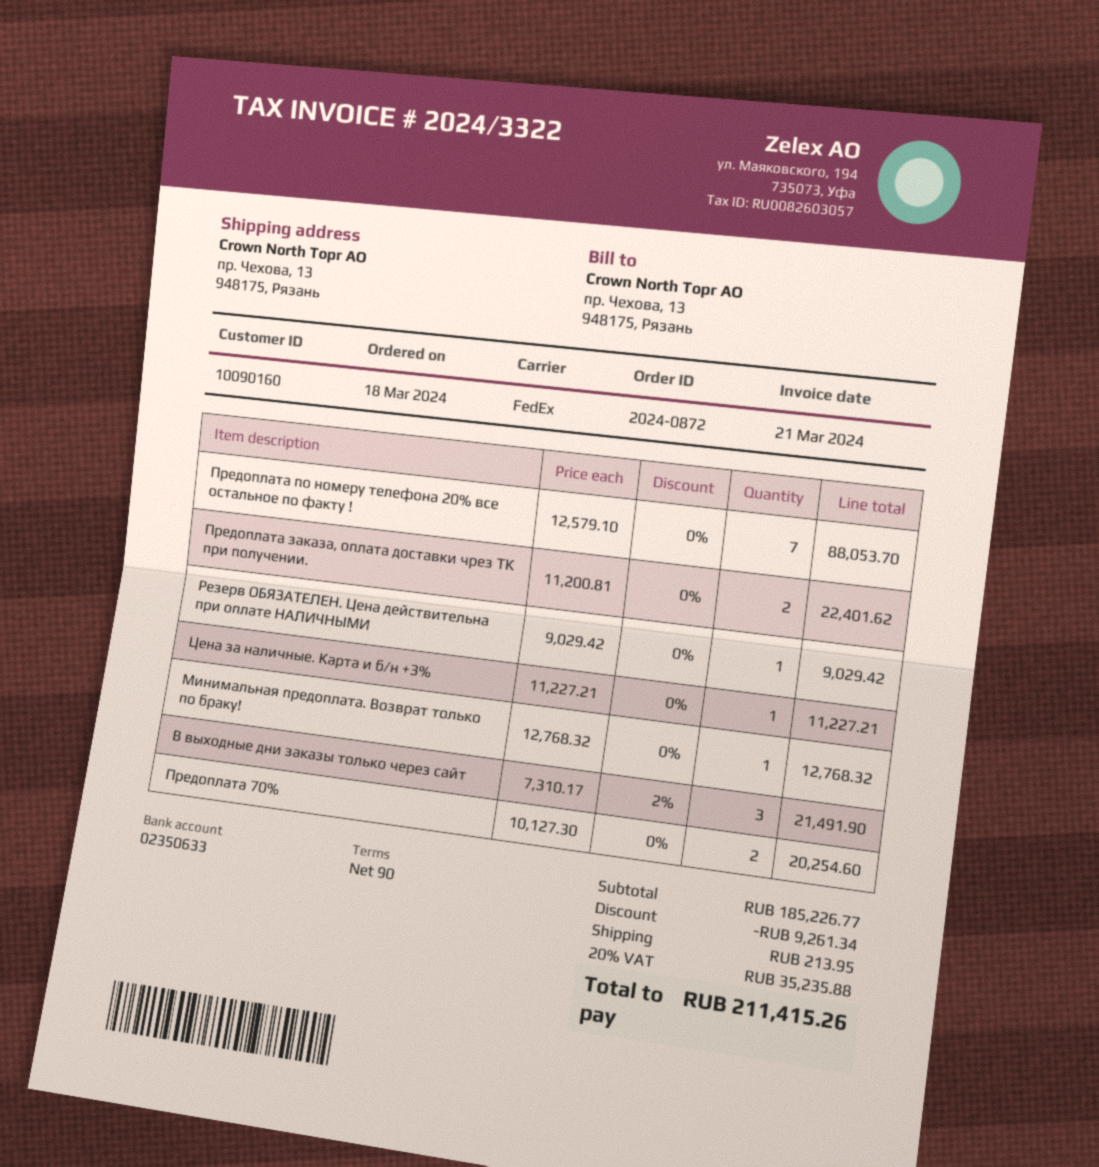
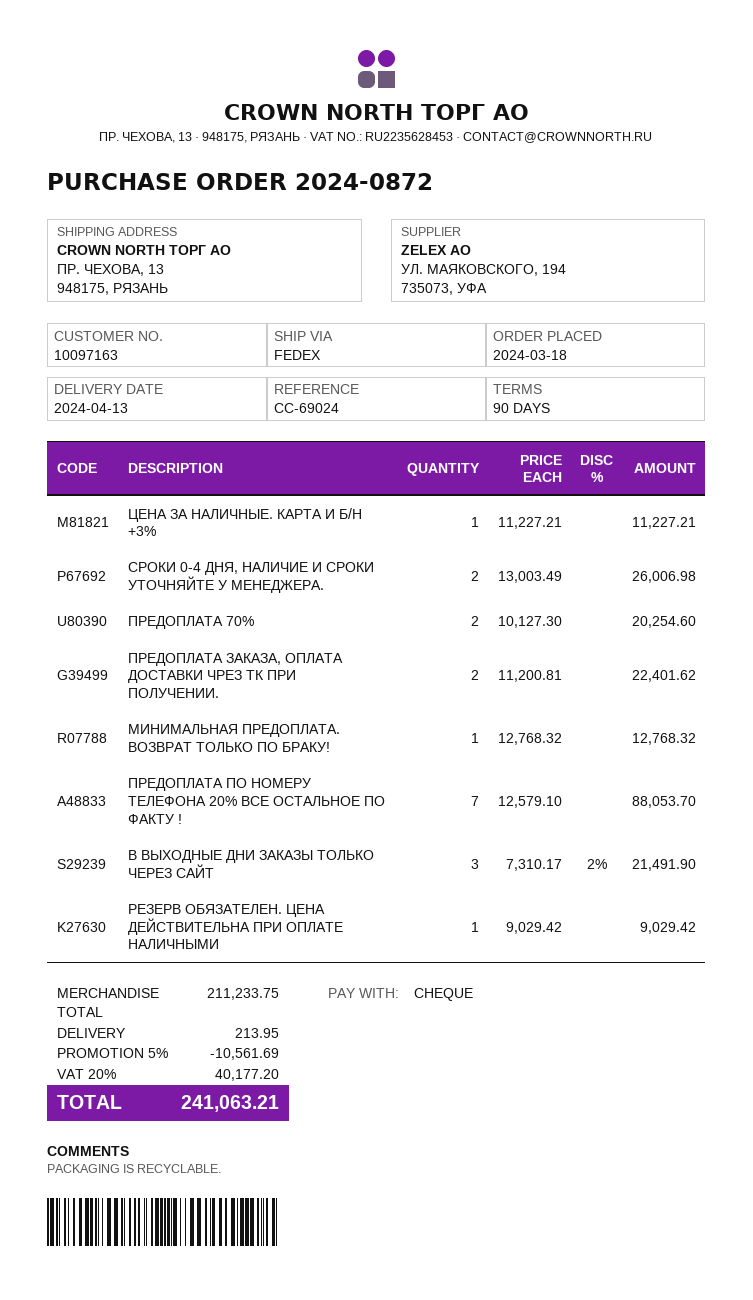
customer number: 10090160 -> 10097163
СРОКИ 0-4 ДНЯ, НАЛИЧИЕ И СРОКИ УТОЧНЯЙТЕ У МЕНЕДЖЕРА.: none -> 2 x 13003.49 = 26006.98
subtotal: 185226.77 -> 211233.75
discount: 9261.34 -> 10561.69
tax: 20% = 35235.88 -> 20% = 40177.20
total: 211415.26 -> 241063.21

